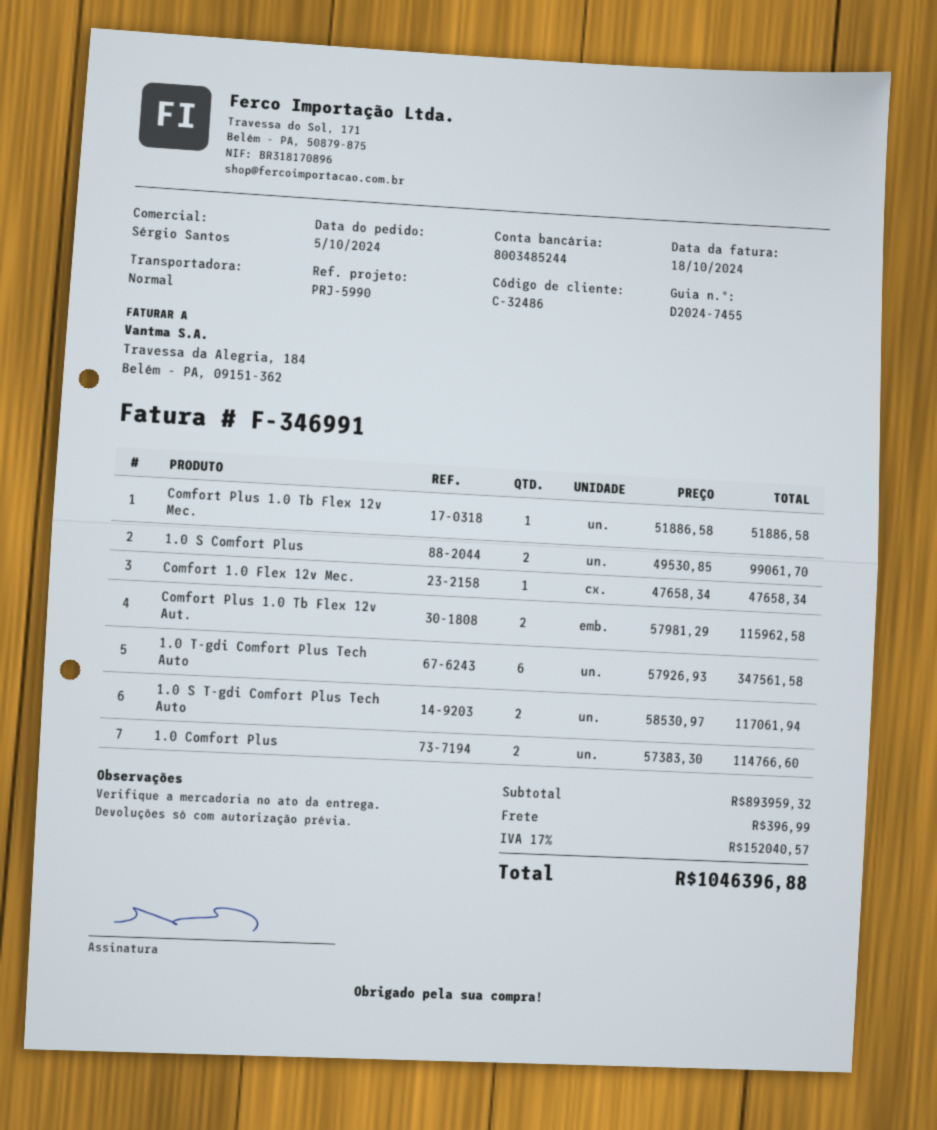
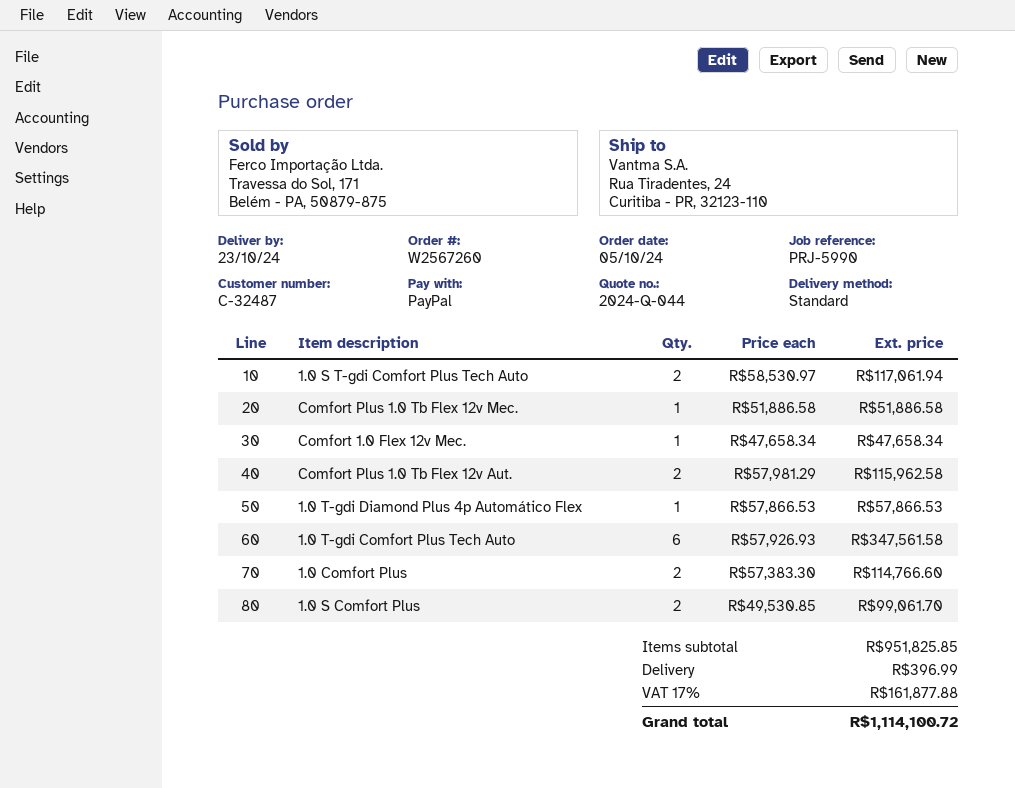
customer number: C-32486 -> C-32487
1.0 T-gdi Diamond Plus 4p Automático Flex: none -> 1 x 57866.53 = 57866.53
subtotal: 893959.32 -> 951825.85
tax: 17% = 152040.57 -> 17% = 161877.88
total: 1046396.88 -> 1114100.72

